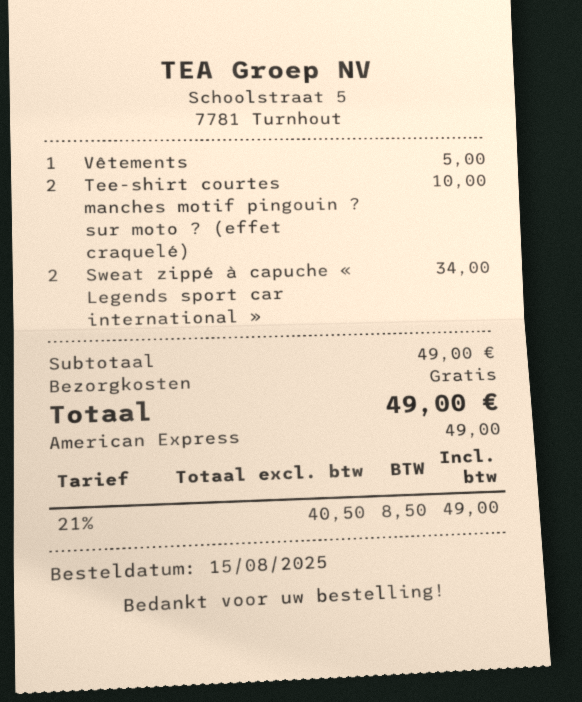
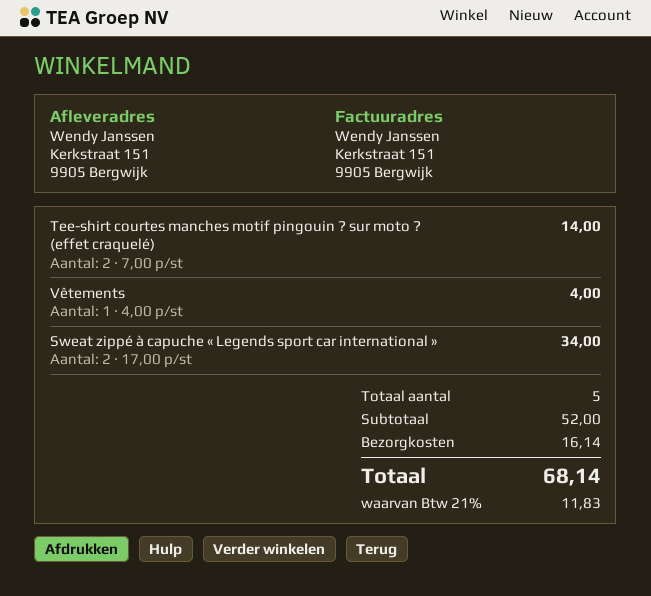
Vêtements: 1 for 5.00 -> 1 for 4.00
Tee-shirt courtes manches motif pingouin ? sur moto ? (effet craquelé): 2 for 10.00 -> 2 for 14.00
subtotal: 49.00 -> 52.00
shipping: 0.00 -> 16.14
tax: 21% = 8.50 -> 21% = 11.83
total: 49.00 -> 68.14

